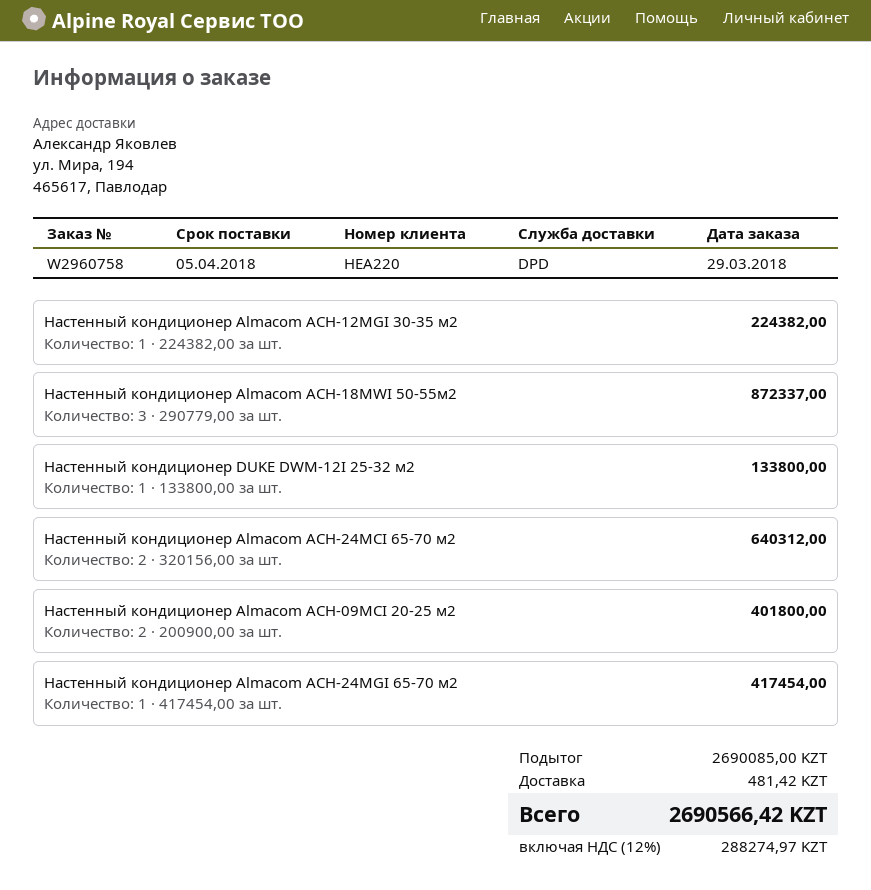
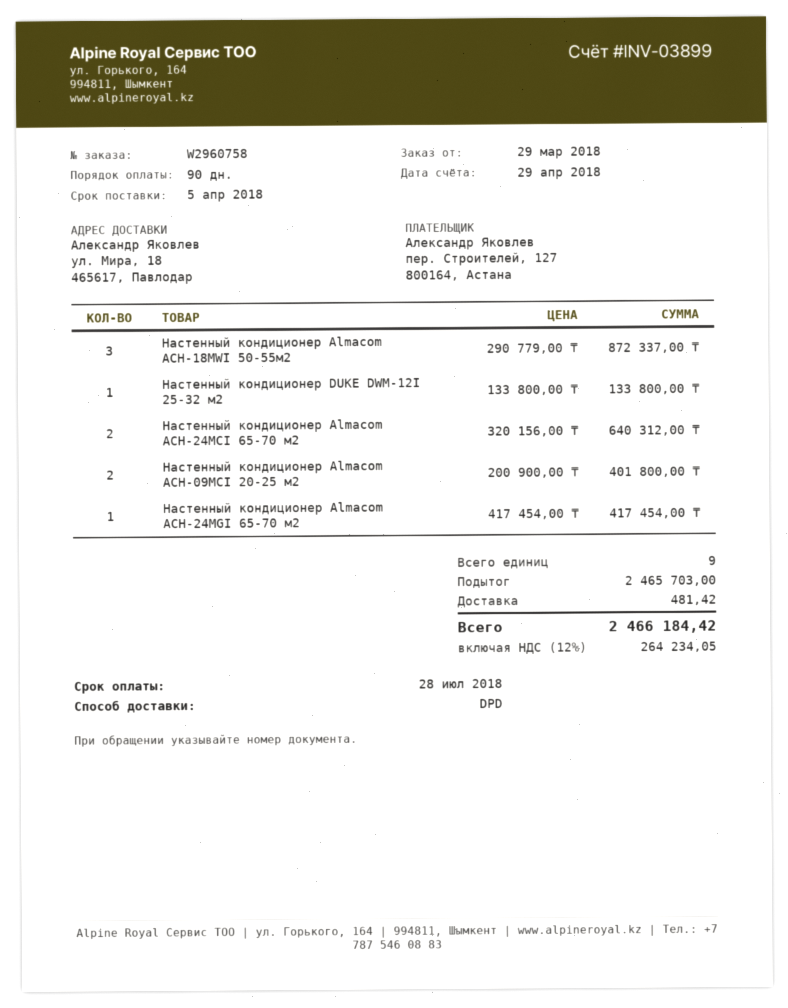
ship to: ул. Мира, 194, 465617, Павлодар -> ул. Мира, 18, 465617, Павлодар
Настенный кондиционер Almacom ACH-12MGI 30-35 м2: 1 x 224382.00 = 224382.00 -> none
subtotal: 2690085.00 -> 2465703.00
tax: 12% = 288274.97 -> 12% = 264234.05
total: 2690566.42 -> 2466184.42

